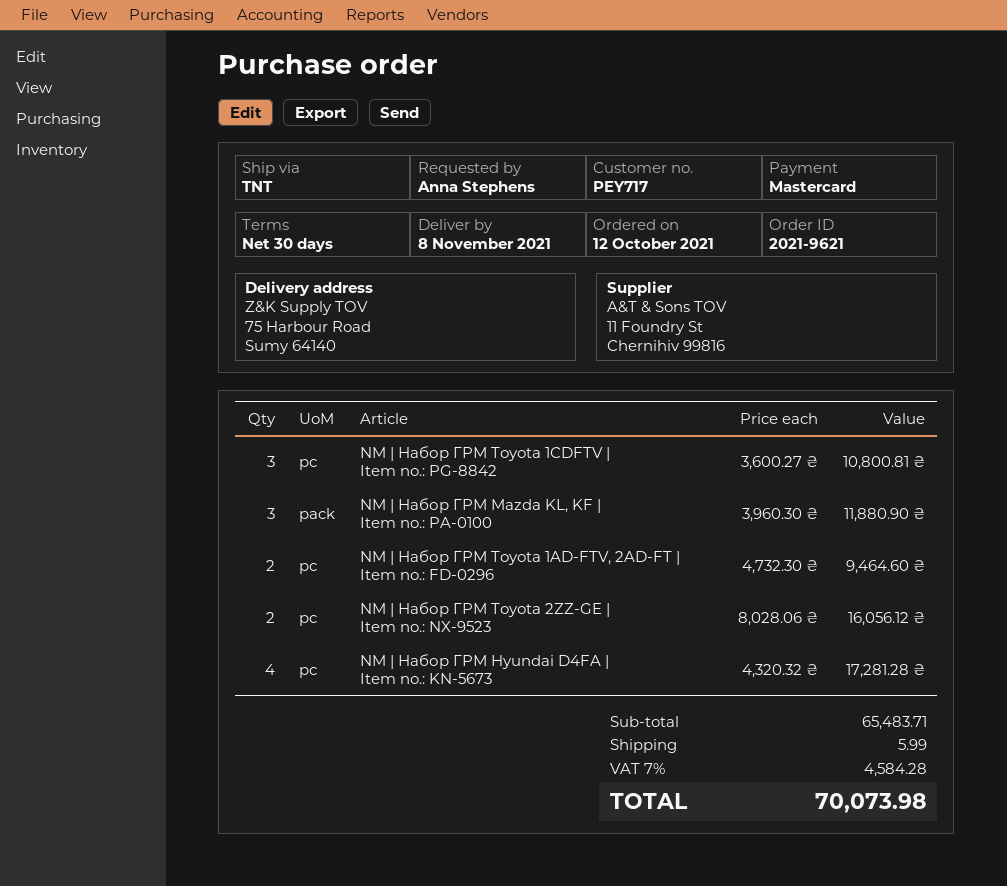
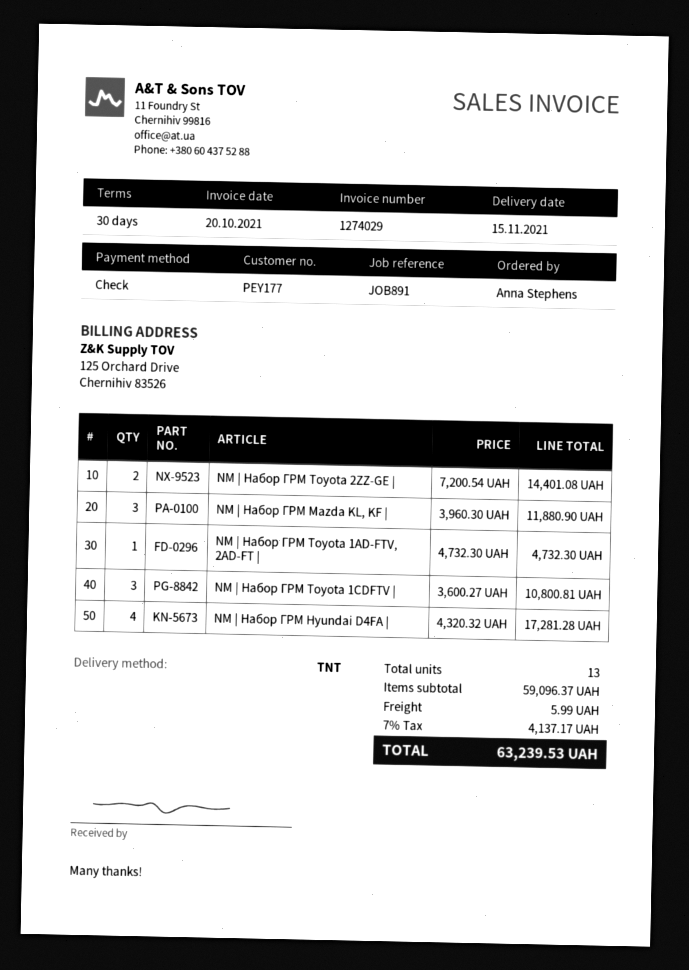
delivery date: 2021-11-08 -> 2021-11-15
customer number: PEY717 -> PEY177
payment method: Mastercard -> cheque
NM | Набор ГРМ Toyota 1AD-FTV, 2AD-FT |: 2 x 4732.30 = 9464.60 -> 1 x 4732.30 = 4732.30
NM | Набор ГРМ Toyota 2ZZ-GE |: 2 x 8028.06 = 16056.12 -> 2 x 7200.54 = 14401.08
subtotal: 65483.71 -> 59096.37
tax: 7% = 4584.28 -> 7% = 4137.17
total: 70073.98 -> 63239.53

